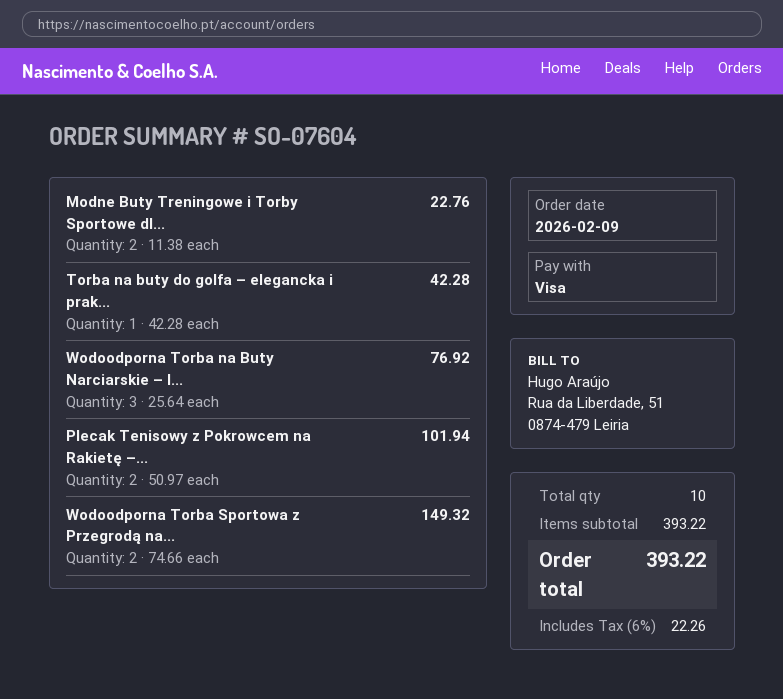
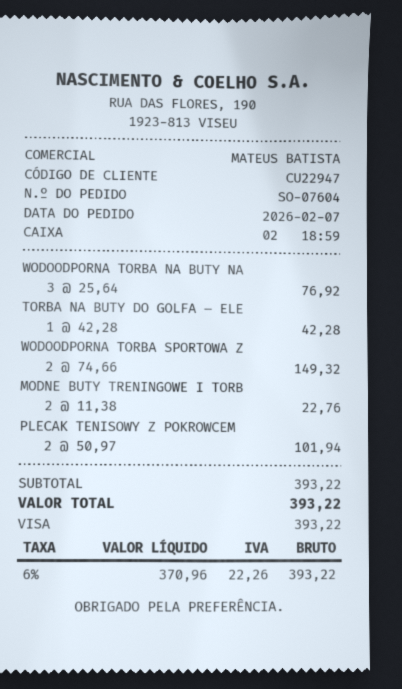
order date: 2026-02-09 -> 2026-02-07

